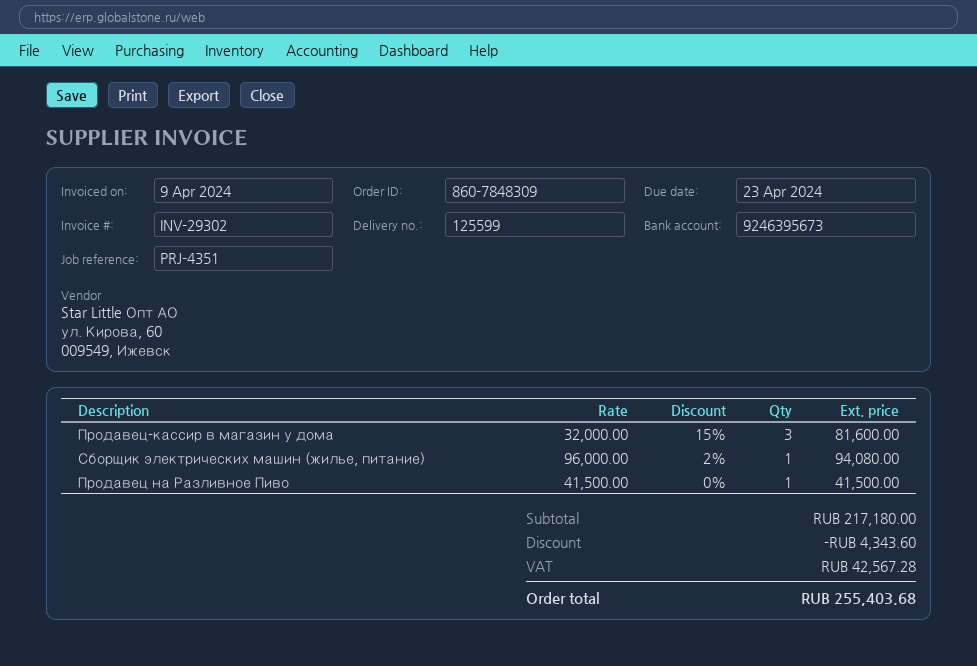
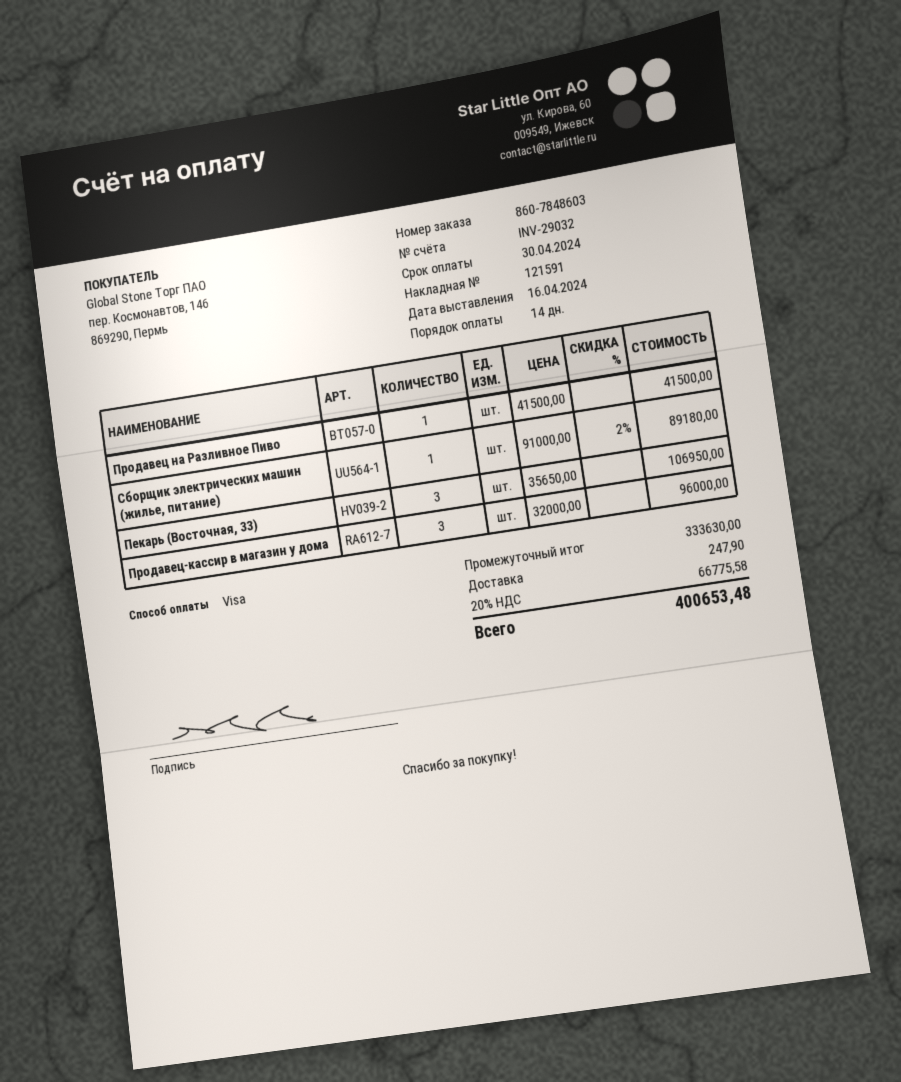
order number: 860-7848309 -> 860-7848603
delivery note number: 125599 -> 121591
invoice number: INV-29302 -> INV-29032
invoice date: 2024-04-09 -> 2024-04-16
due date: 2024-04-23 -> 2024-04-30
Продавец-кассир в магазин у дома: 3 x 32000.00 - 15% = 81600.00 -> 3 x 32000.00 = 96000.00
Сборщик электрических машин (жилье, питание): 1 x 96000.00 - 2% = 94080.00 -> 1 x 91000.00 - 2% = 89180.00
Пекарь (Восточная, 33): none -> 3 x 35650.00 = 106950.00
subtotal: 217180.00 -> 333630.00
discount: 4343.60 -> none
shipping: none -> 247.90
tax: 42567.28 -> 66775.58
total: 255403.68 -> 400653.48

